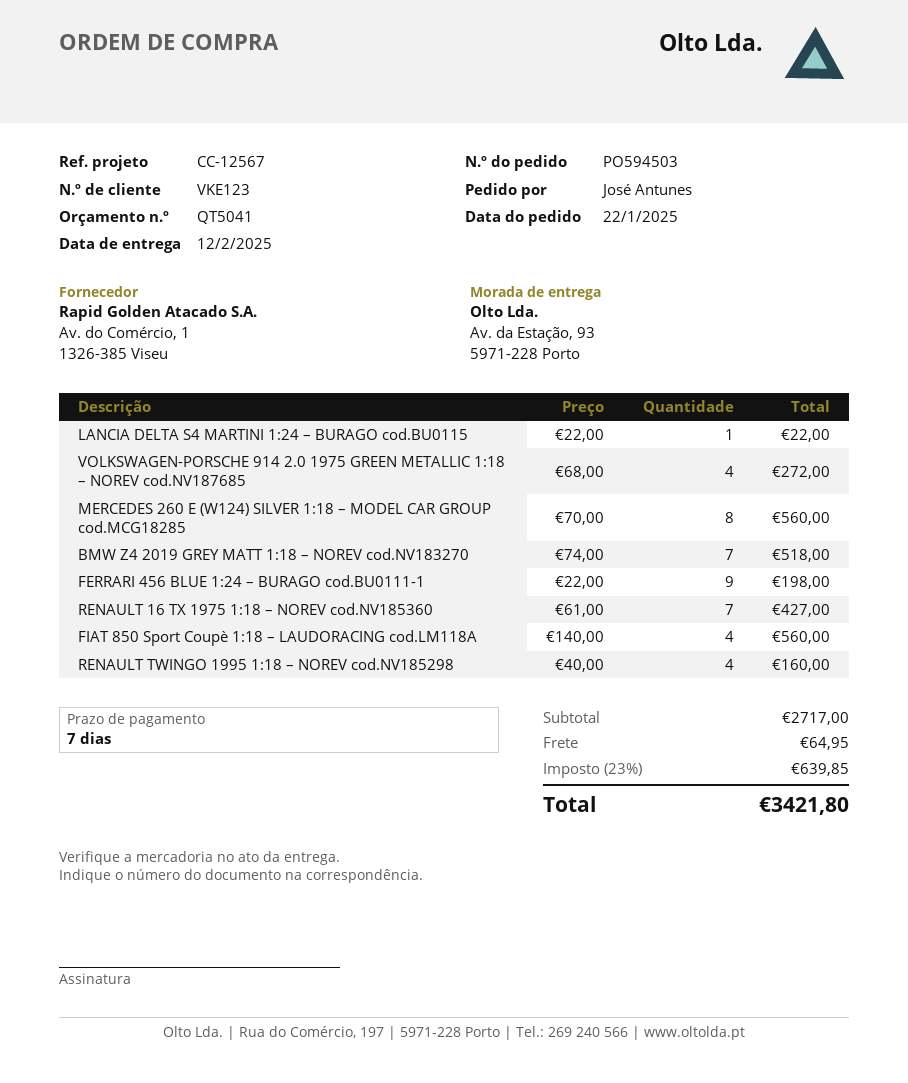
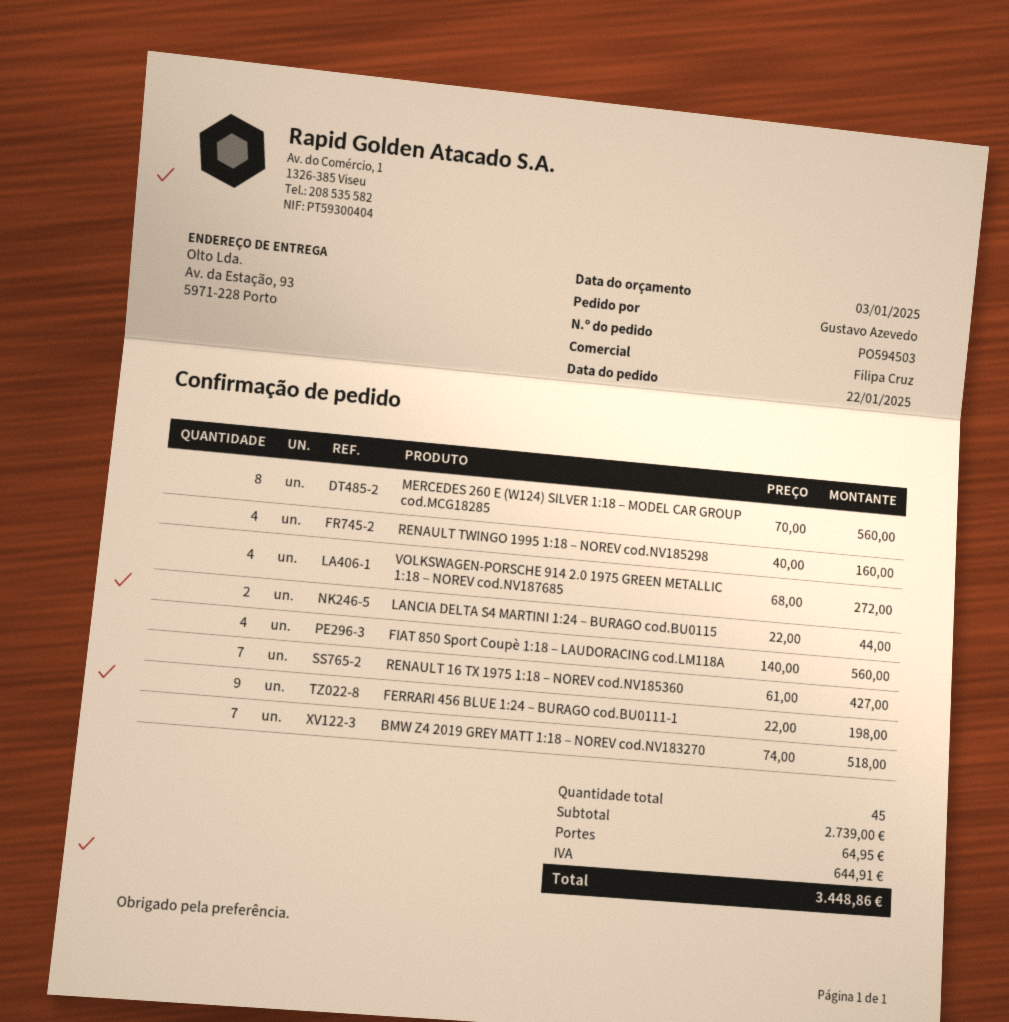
ordered by: José Antunes -> Gustavo Azevedo
LANCIA DELTA S4 MARTINI 1:24 – BURAGO cod.BU0115: 1 x 22.00 = 22.00 -> 2 x 22.00 = 44.00
subtotal: 2717.00 -> 2739.00
tax: 639.85 -> 644.91
total: 3421.80 -> 3448.86

